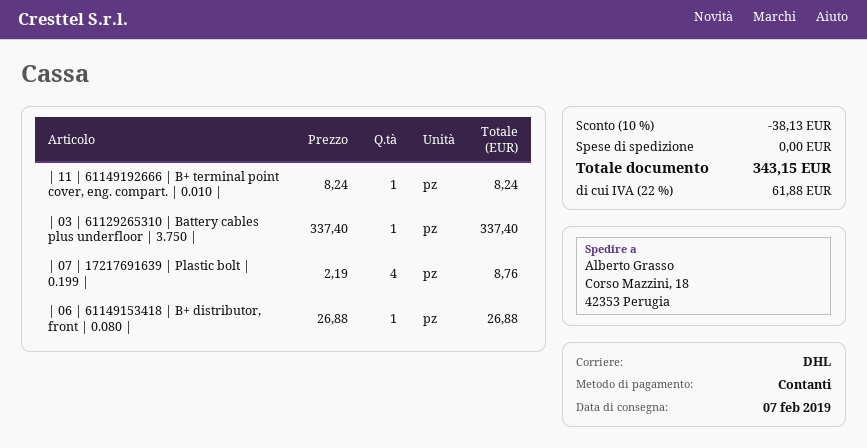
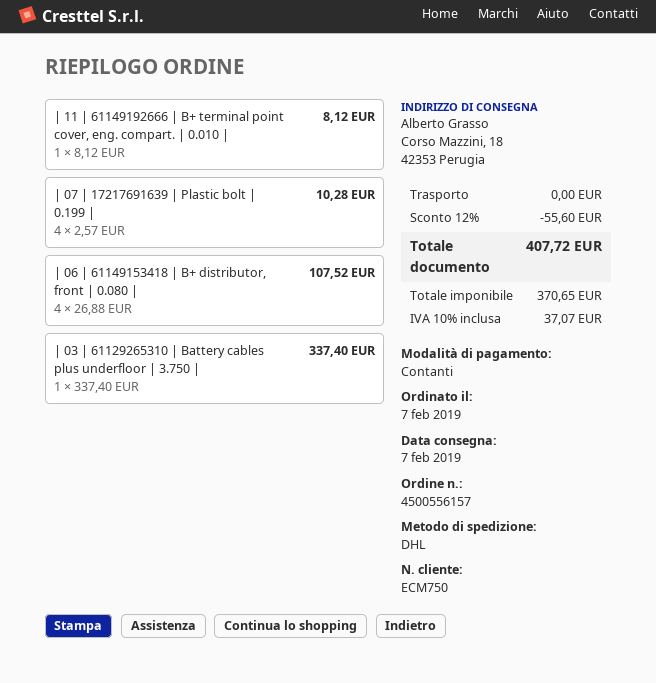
| 11 | 61149192666 | B+ terminal point cover, eng. compart. | 0.010 |: 1 x 8.24 = 8.24 -> 1 x 8.12 = 8.12
| 07 | 17217691639 | Plastic bolt | 0.199 |: 4 x 2.19 = 8.76 -> 4 x 2.57 = 10.28
| 06 | 61149153418 | B+ distributor, front | 0.080 |: 1 x 26.88 = 26.88 -> 4 x 26.88 = 107.52
discount: 10% = 38.13 -> 12% = 55.60
tax: 22% = 61.88 -> 10% = 37.07
total: 343.15 -> 407.72

